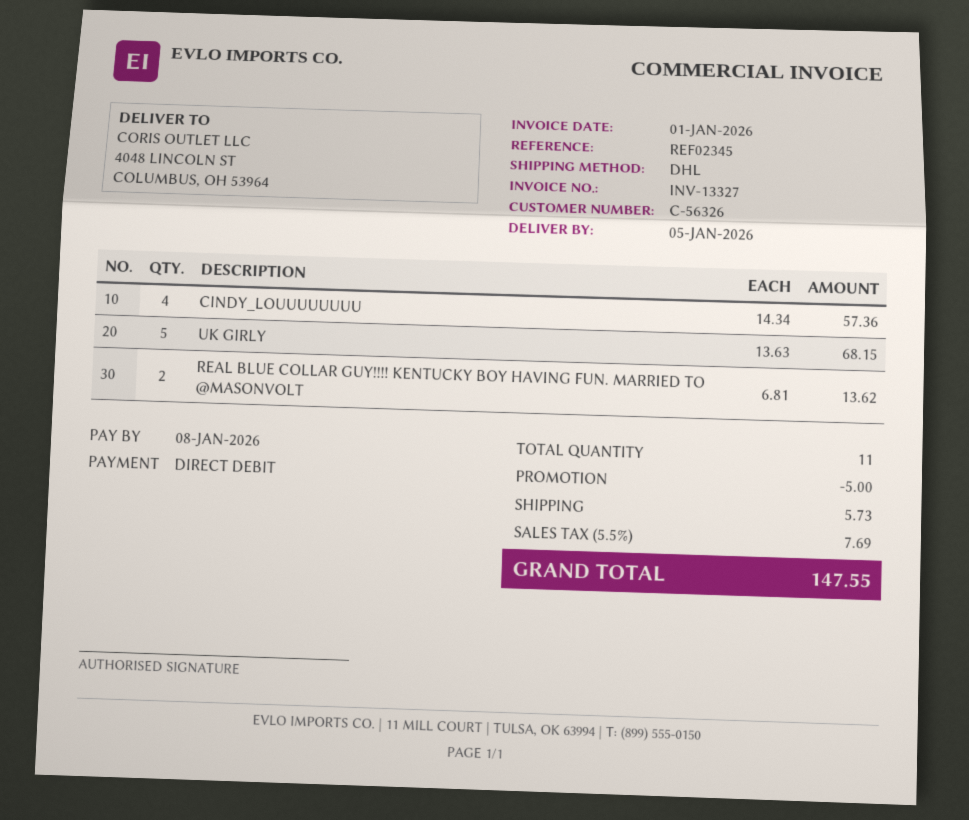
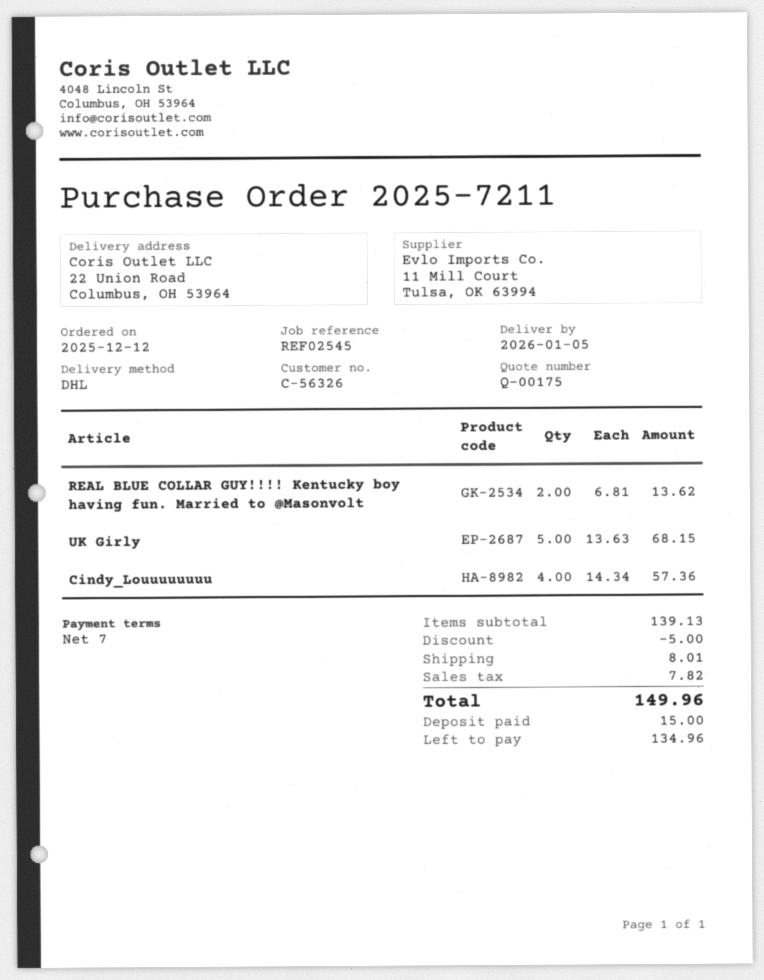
reference: REF02345 -> REF02545
ship to: 4048 LINCOLN ST, COLUMBUS, OH 53964 -> 22 Union Road, Columbus, OH 53964
shipping: 5.73 -> 8.01
tax: 7.69 -> 7.82
total: 147.55 -> 149.96

